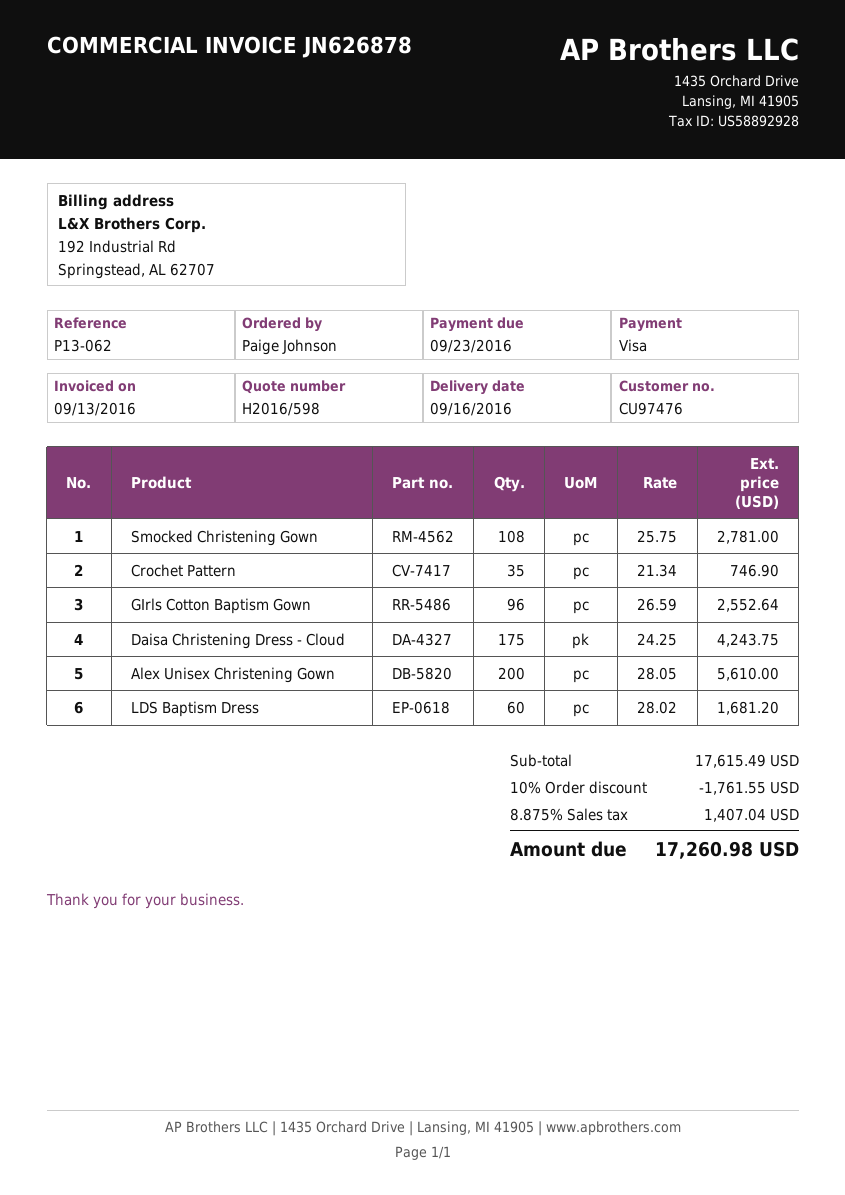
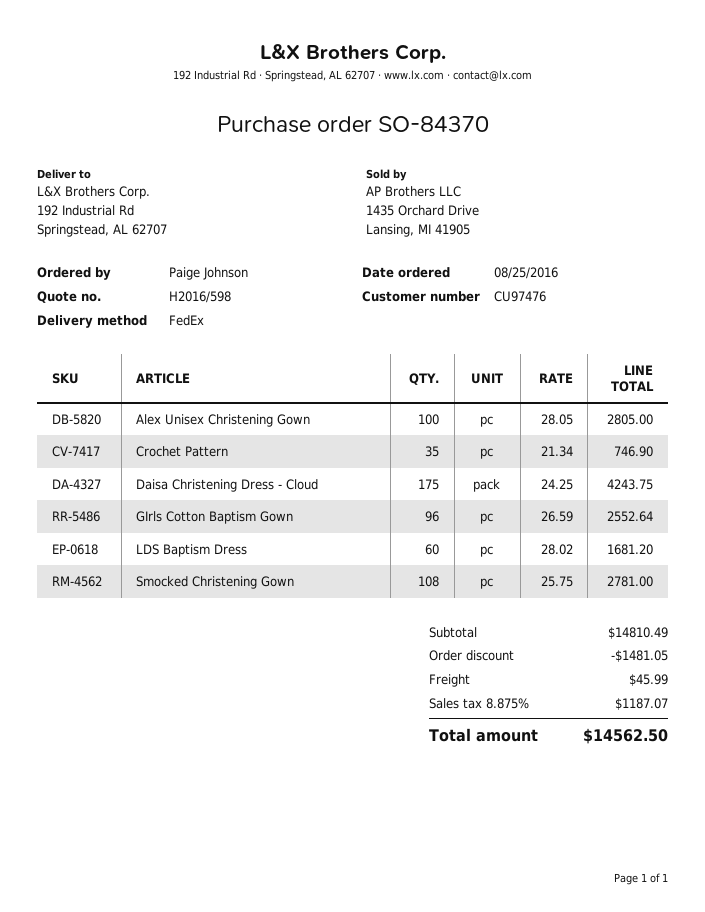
Alex Unisex Christening Gown: 200 x 28.05 = 5610.00 -> 100 x 28.05 = 2805.00
subtotal: 17615.49 -> 14810.49
discount: 1761.55 -> 1481.05
shipping: none -> 45.99
tax: 8.875% = 1407.04 -> 8.875% = 1187.07
total: 17260.98 -> 14562.50

